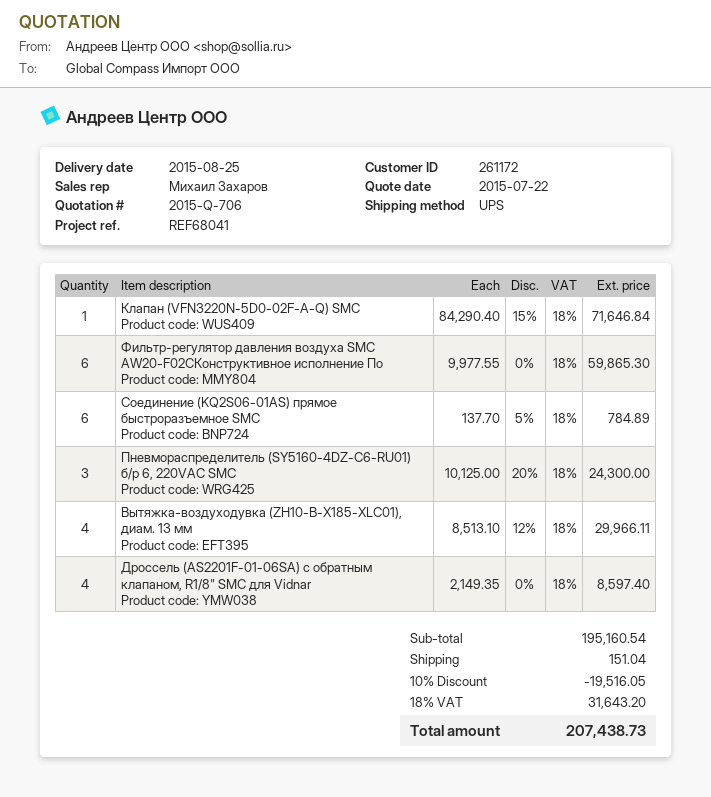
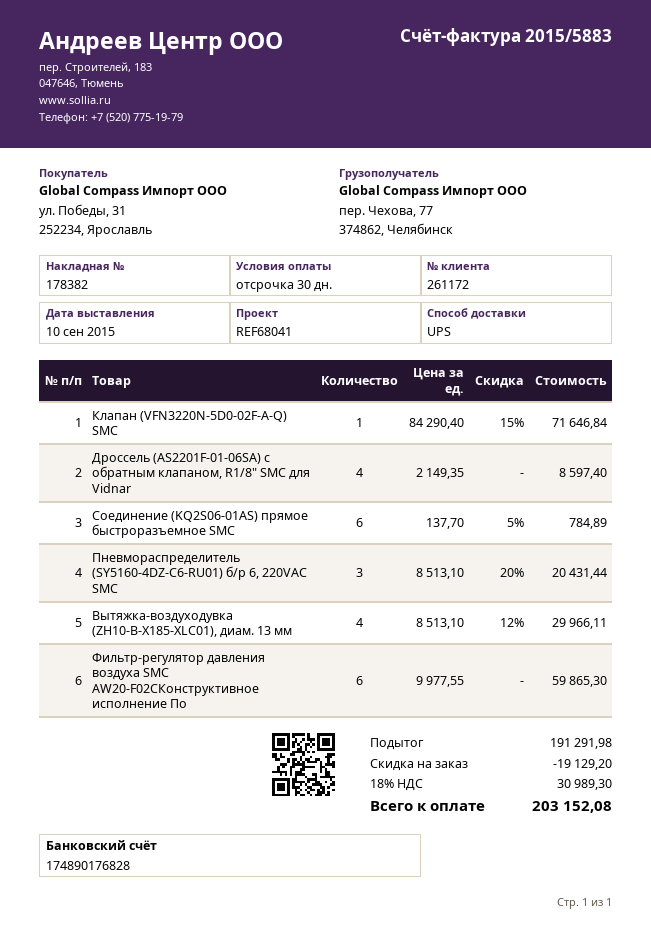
Пневмораспределитель (SY5160-4DZ-C6-RU01) б/р 6, 220VAC SMC: 3 x 10125.00 - 20% = 24300.00 -> 3 x 8513.10 - 20% = 20431.44
subtotal: 195160.54 -> 191291.98
discount: 19516.05 -> 19129.20
shipping: 151.04 -> none
tax: 18% = 31643.20 -> 18% = 30989.30
total: 207438.73 -> 203152.08

